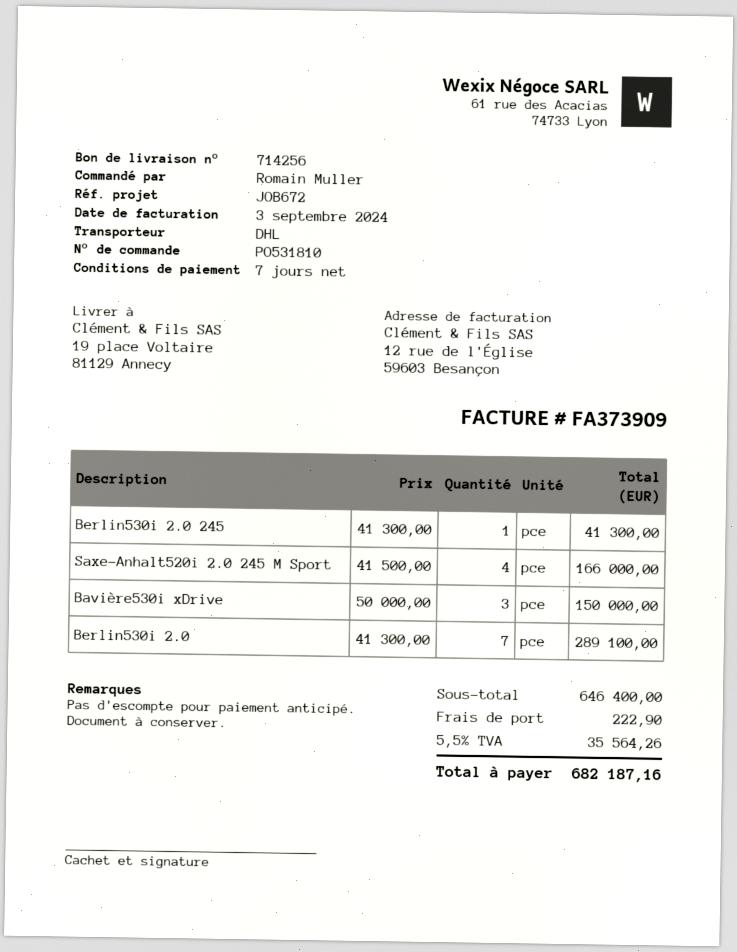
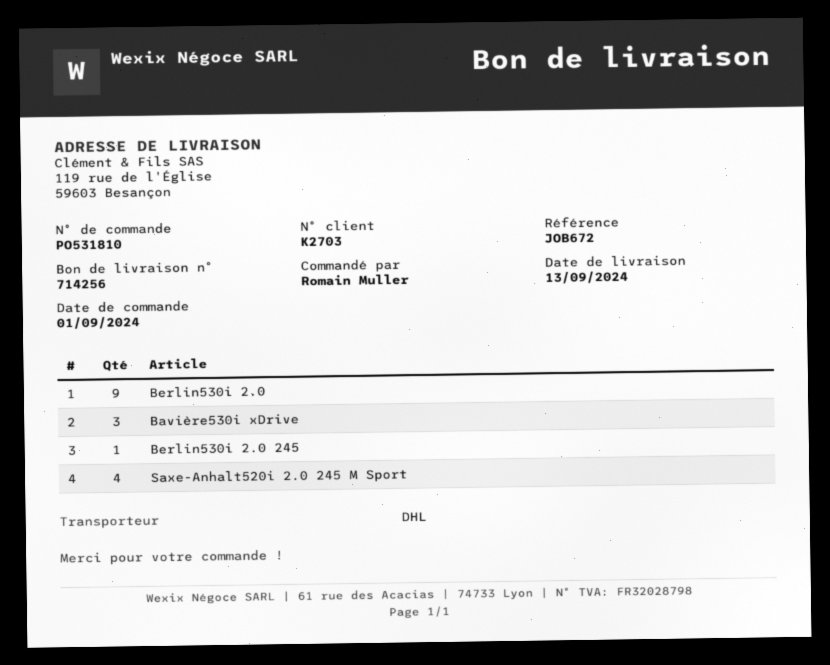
ship to: 19 place Voltaire, 81129 Annecy -> 119 rue de l'Église, 59603 Besançon
Berlin530i 2.0: 7 -> 9

